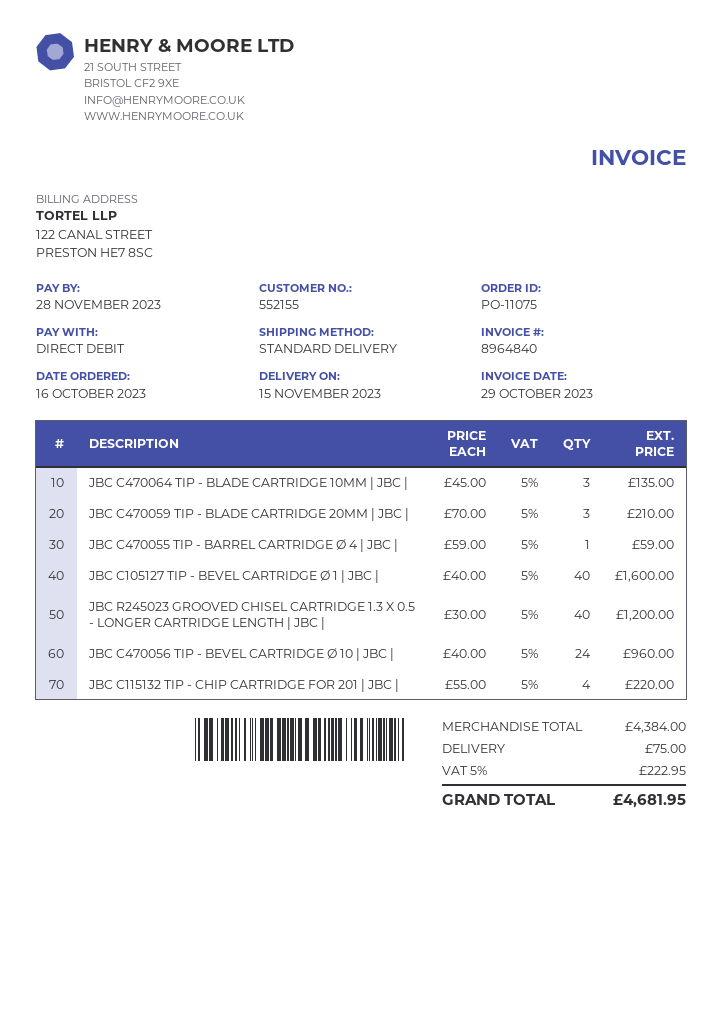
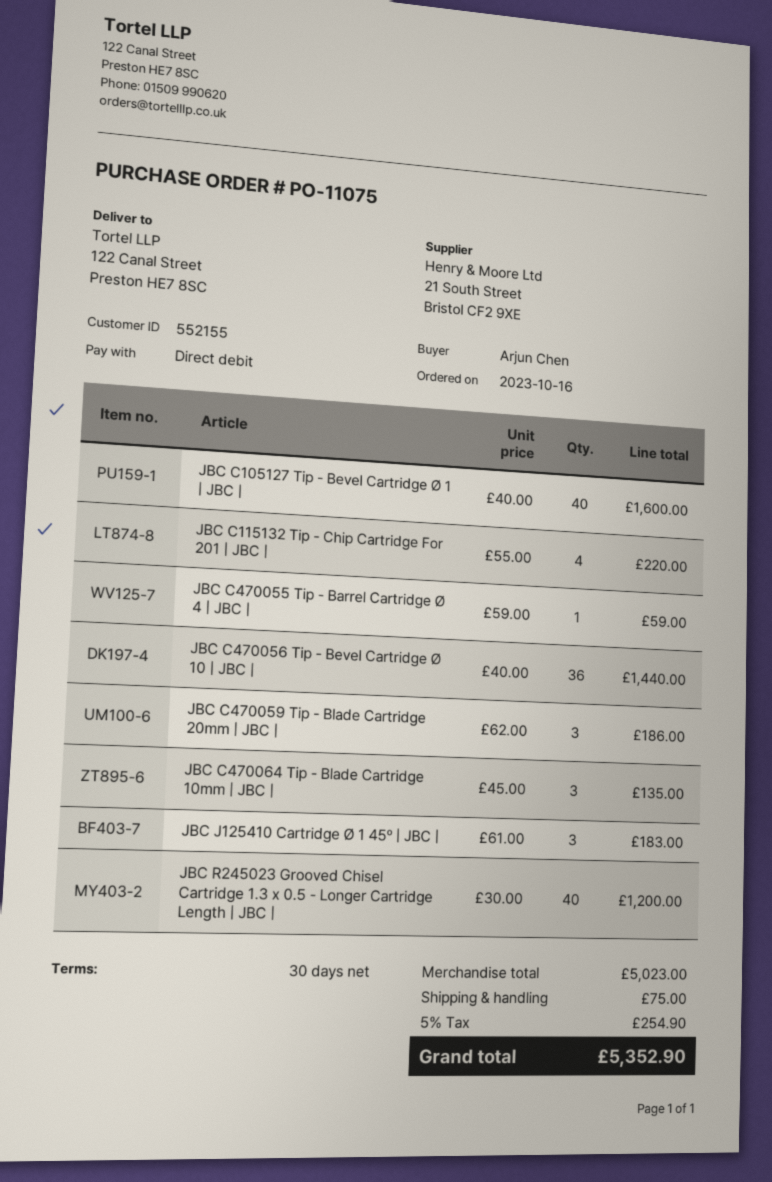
JBC C470059 TIP - BLADE CARTRIDGE 20MM | JBC |: 3 x 70.00 = 210.00 -> 3 x 62.00 = 186.00
JBC C470056 TIP - BEVEL CARTRIDGE Ø 10 | JBC |: 24 x 40.00 = 960.00 -> 36 x 40.00 = 1440.00
JBC J125410 Cartridge Ø 1 45º | JBC |: none -> 3 x 61.00 = 183.00
subtotal: 4384.00 -> 5023.00
tax: 5% = 222.95 -> 5% = 254.90
total: 4681.95 -> 5352.90

